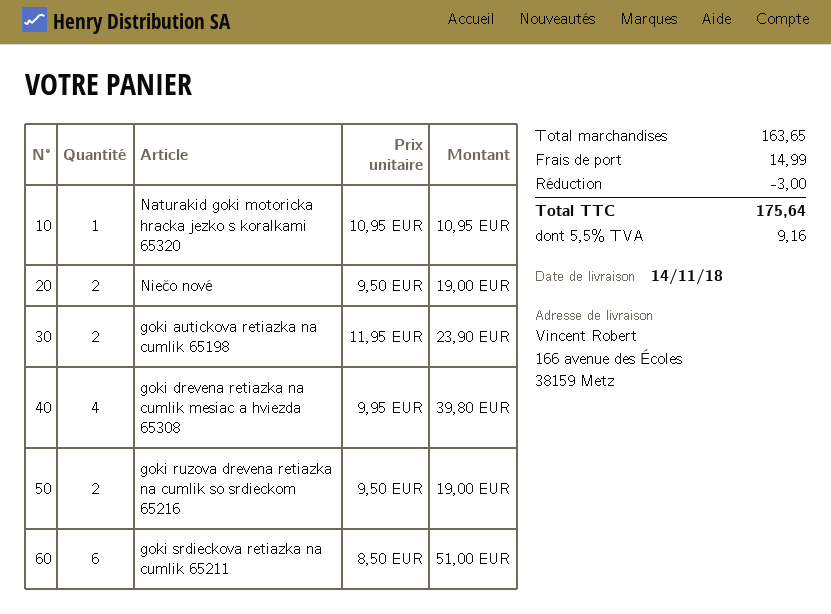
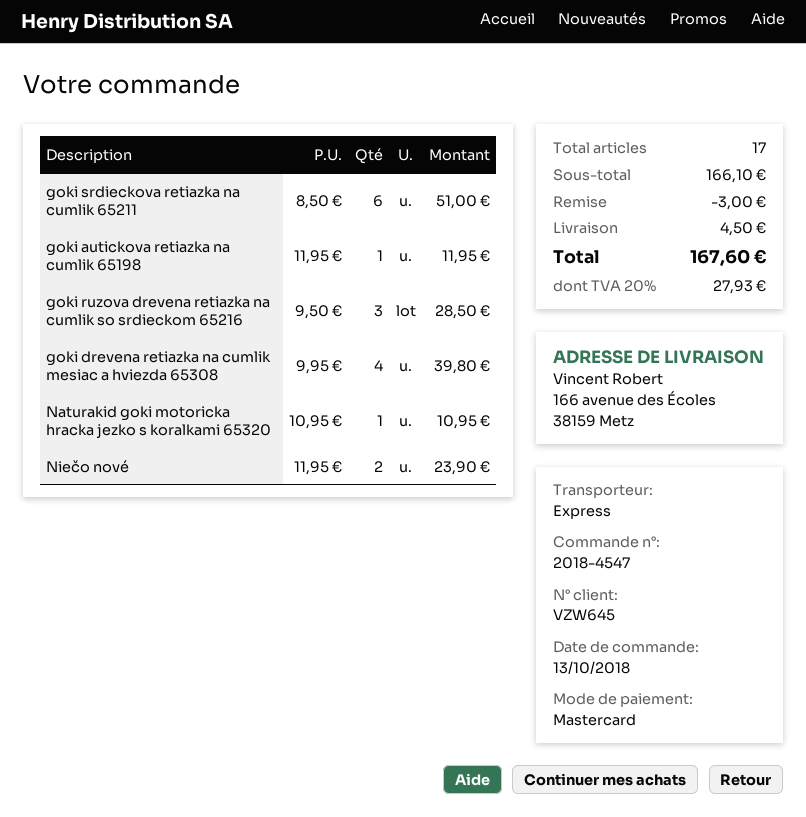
Niečo nové: 2 x 9.50 = 19.00 -> 2 x 11.95 = 23.90
goki autickova retiazka na cumlik 65198: 2 x 11.95 = 23.90 -> 1 x 11.95 = 11.95
goki ruzova drevena retiazka na cumlik so srdieckom 65216: 2 x 9.50 = 19.00 -> 3 x 9.50 = 28.50
subtotal: 163.65 -> 166.10
shipping: 14.99 -> 4.50
tax: 5.5% = 9.16 -> 20% = 27.93
total: 175.64 -> 167.60

